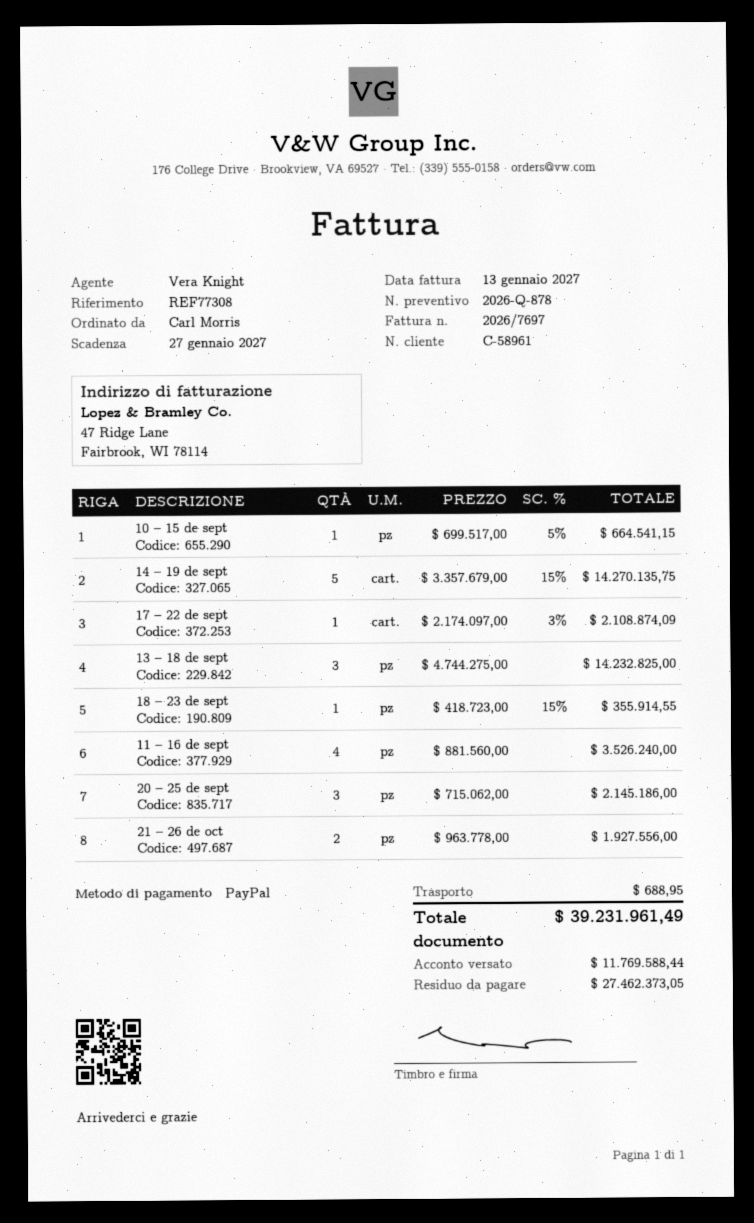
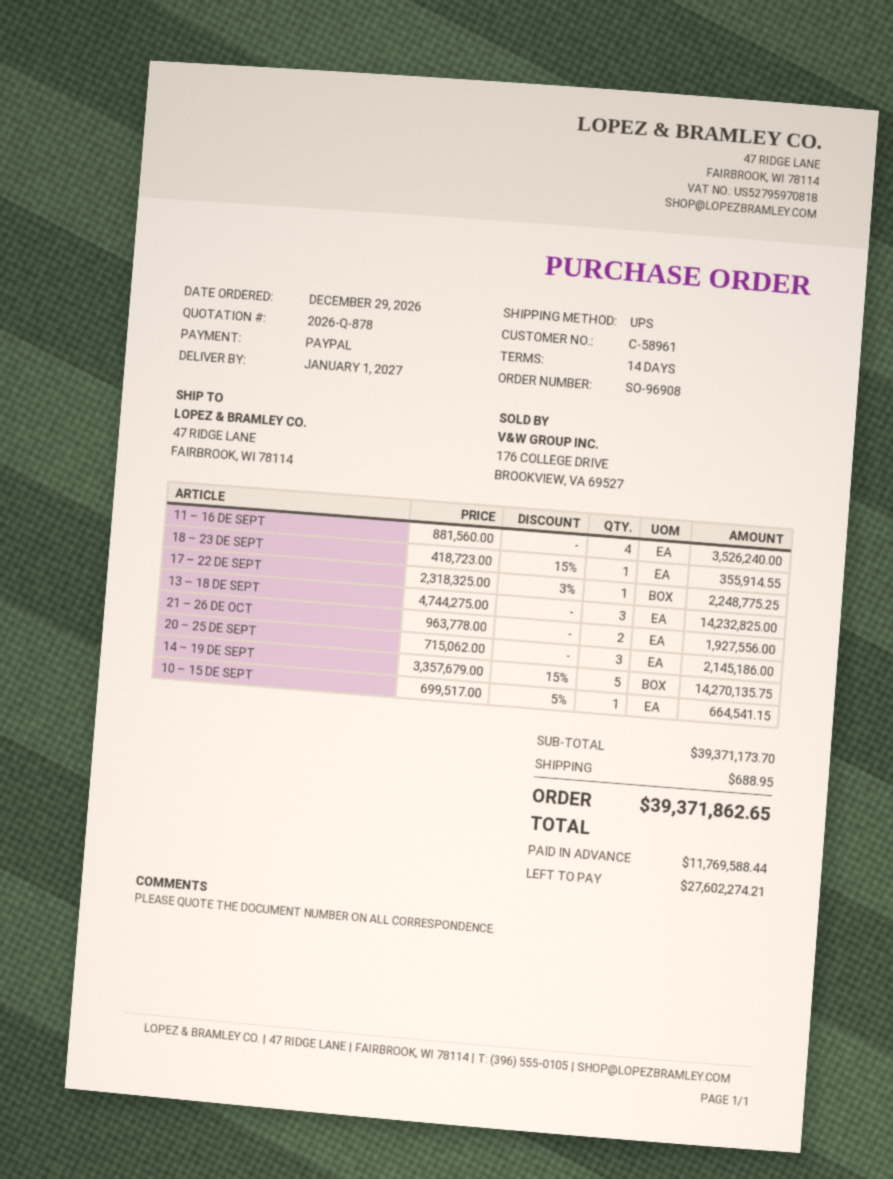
17 – 22 de sept: 1 x 2174097.00 - 3% = 2108874.09 -> 1 x 2318325.00 - 3% = 2248775.25
total: 39231961.49 -> 39371862.65
balance: 27462373.05 -> 27602274.21

